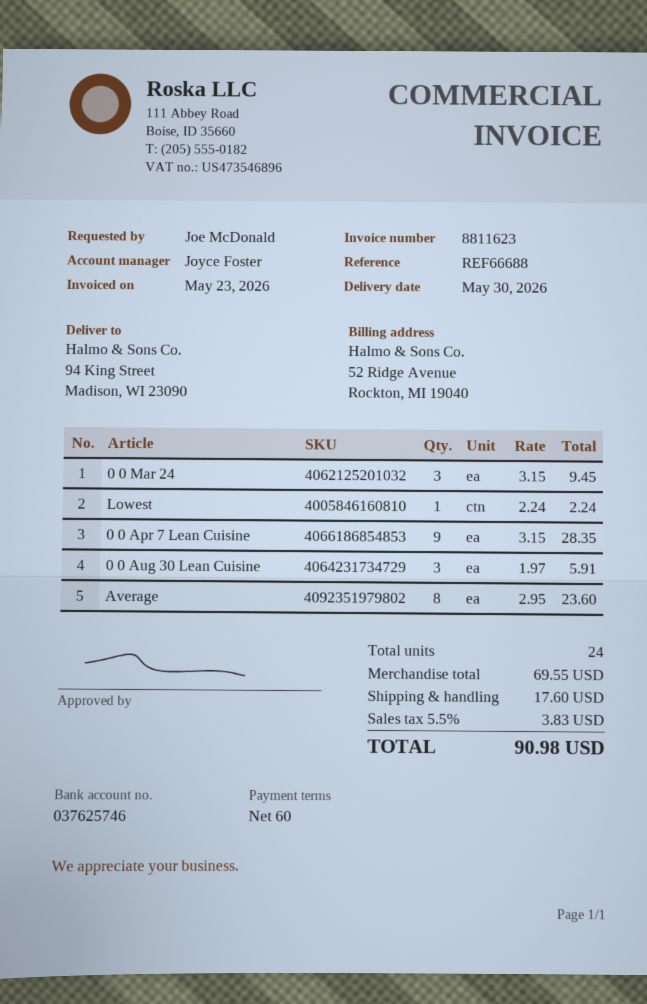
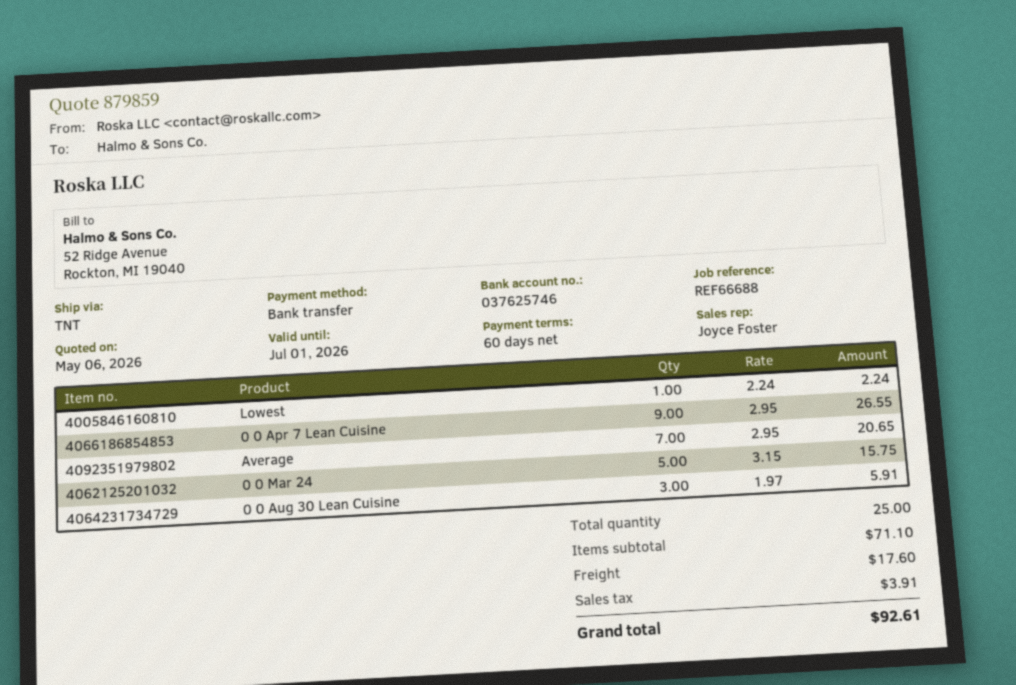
0 0 Mar 24: 3 x 3.15 = 9.45 -> 5 x 3.15 = 15.75
0 0 Apr 7 Lean Cuisine: 9 x 3.15 = 28.35 -> 9 x 2.95 = 26.55
Average: 8 x 2.95 = 23.60 -> 7 x 2.95 = 20.65
total quantity: 24 -> 25
subtotal: 69.55 -> 71.10
tax: 3.83 -> 3.91
total: 90.98 -> 92.61

